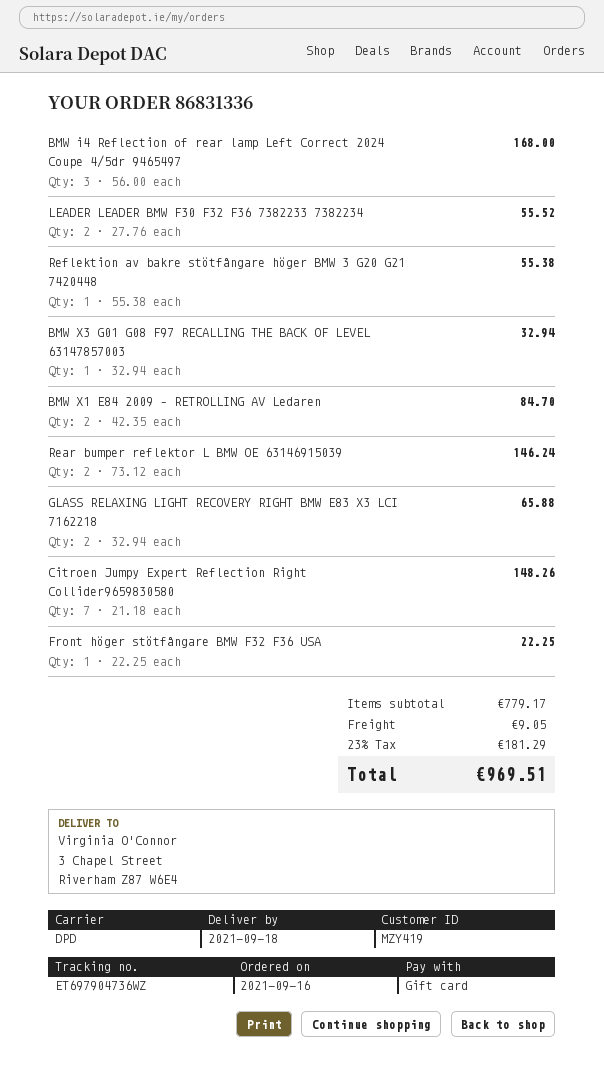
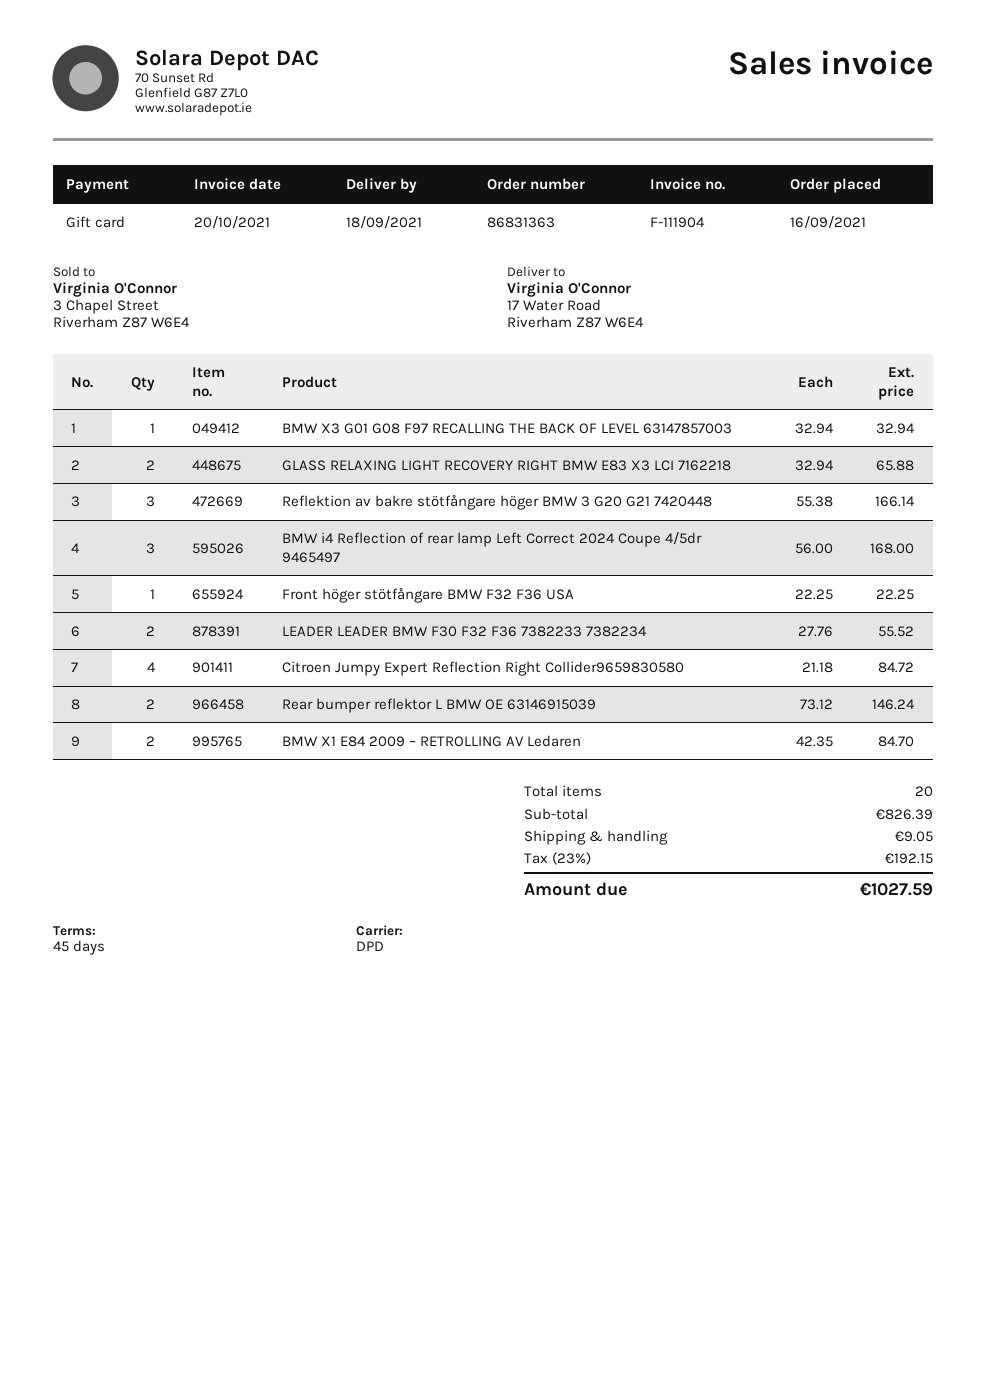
order number: 86831336 -> 86831363
ship to: 3 Chapel Street, Riverham Z87 W6E4 -> 17 Water Road, Riverham Z87 W6E4
Reflektion av bakre stötfångare höger BMW 3 G20 G21 7420448: 1 x 55.38 = 55.38 -> 3 x 55.38 = 166.14
Citroen Jumpy Expert Reflection Right Collider9659830580: 7 x 21.18 = 148.26 -> 4 x 21.18 = 84.72
subtotal: 779.17 -> 826.39
tax: 23% = 181.29 -> 23% = 192.15
total: 969.51 -> 1027.59

